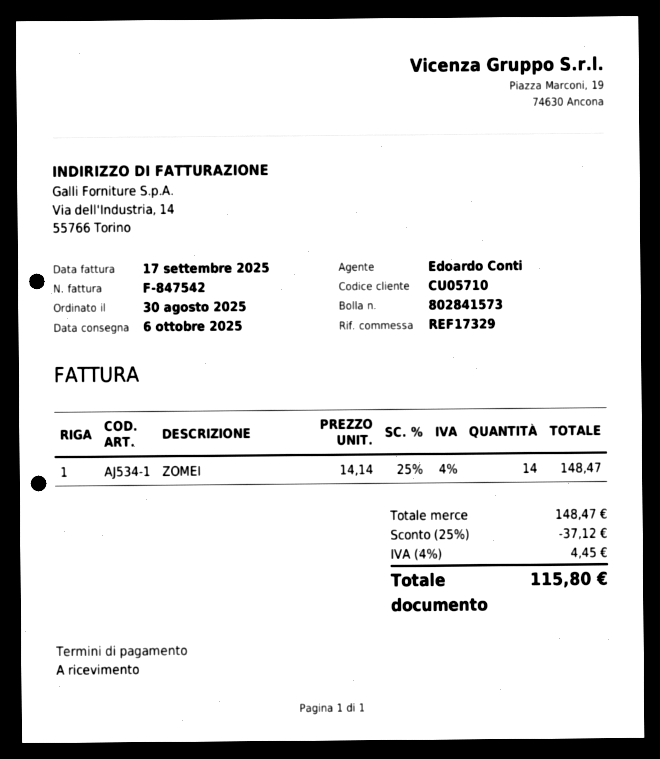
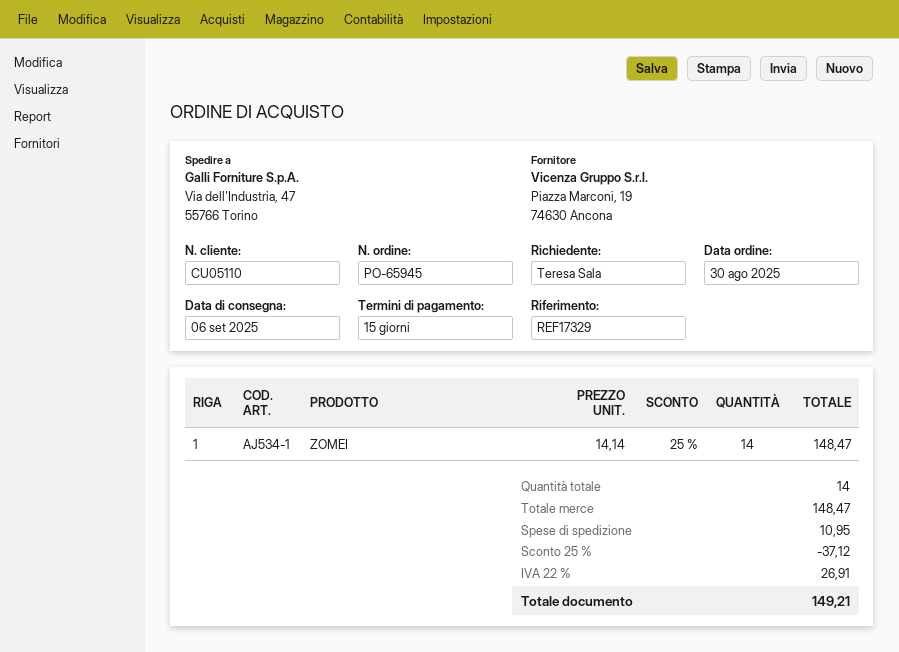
delivery date: 2025-10-06 -> 2025-09-06
payment terms: on receipt -> 15 days
customer number: CU05710 -> CU05110
shipping: none -> 10.95
tax: 4% = 4.45 -> 22% = 26.91
total: 115.80 -> 149.21

